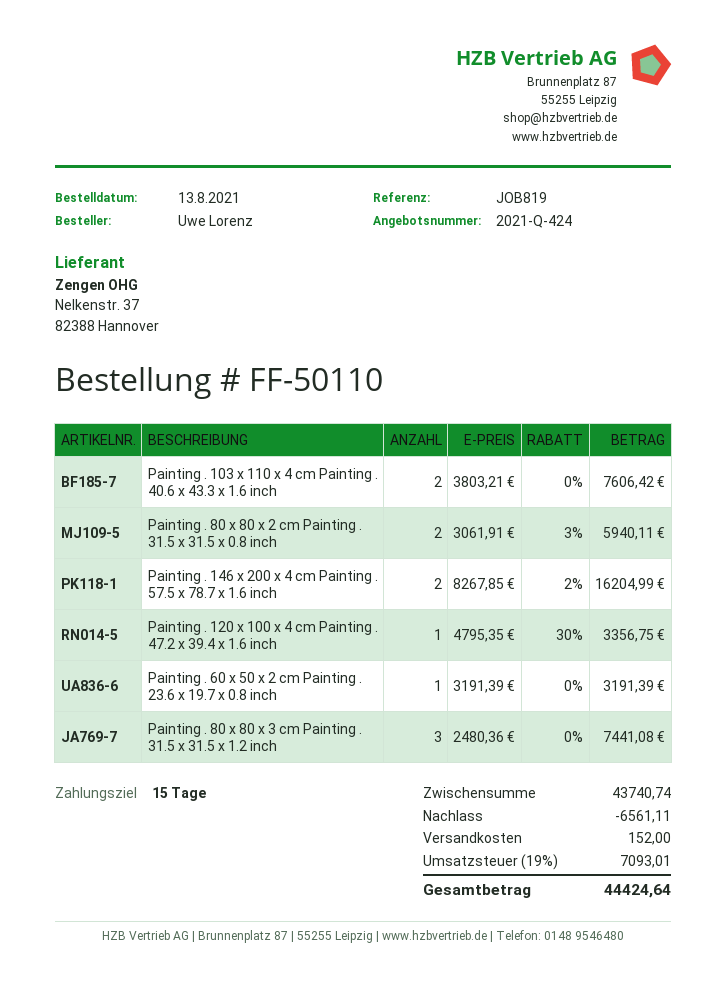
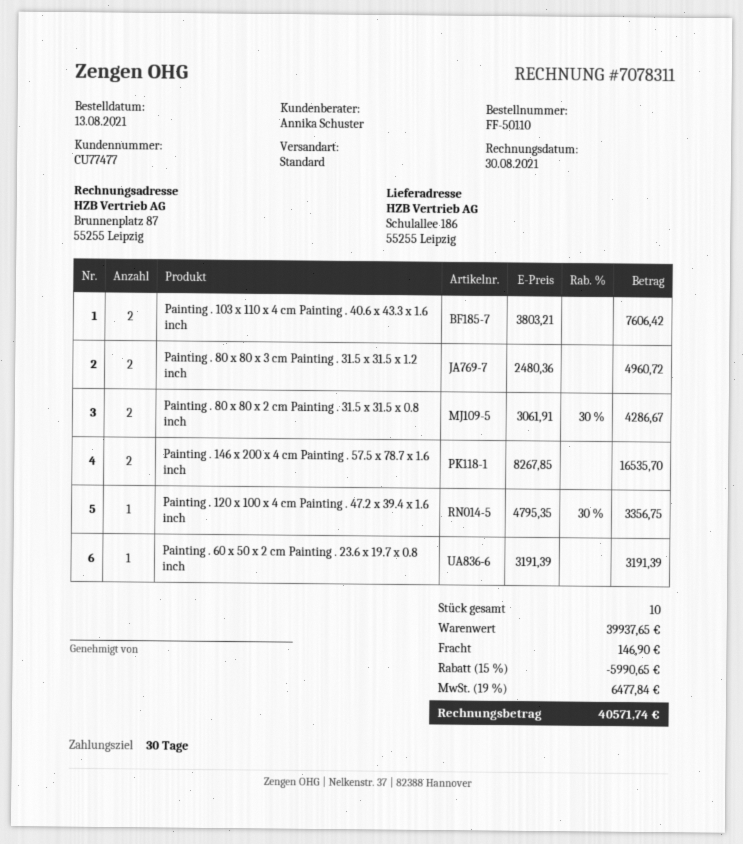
payment terms: 15 days -> 30 days
Painting . 80 x 80 x 2 cm Painting . 31.5 x 31.5 x 0.8 inch: 2 x 3061.91 - 3% = 5940.11 -> 2 x 3061.91 - 30% = 4286.67
Painting . 146 x 200 x 4 cm Painting . 57.5 x 78.7 x 1.6 inch: 2 x 8267.85 - 2% = 16204.99 -> 2 x 8267.85 = 16535.70
Painting . 80 x 80 x 3 cm Painting . 31.5 x 31.5 x 1.2 inch: 3 x 2480.36 = 7441.08 -> 2 x 2480.36 = 4960.72
subtotal: 43740.74 -> 39937.65
discount: 6561.11 -> 5990.65
shipping: 152.00 -> 146.90
tax: 19% = 7093.01 -> 19% = 6477.84
total: 44424.64 -> 40571.74

